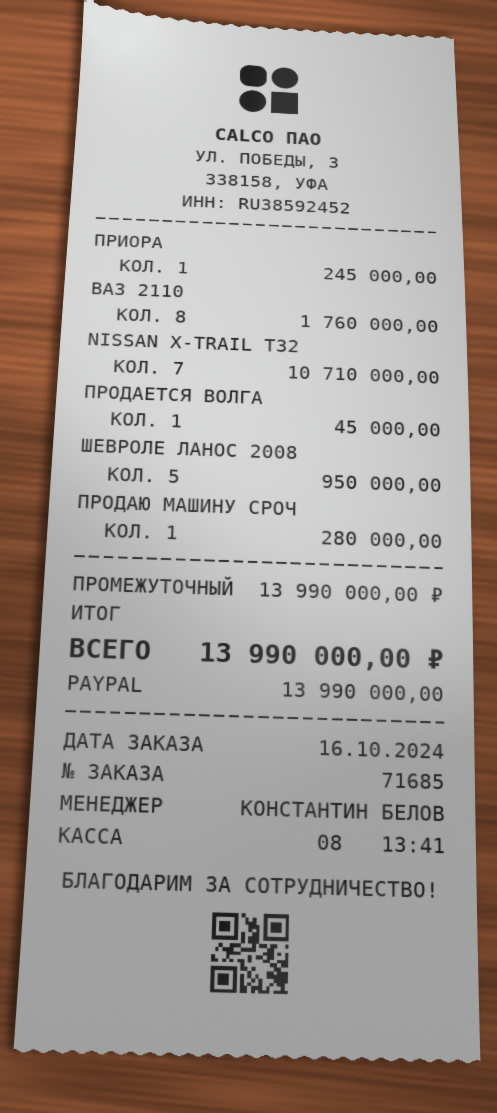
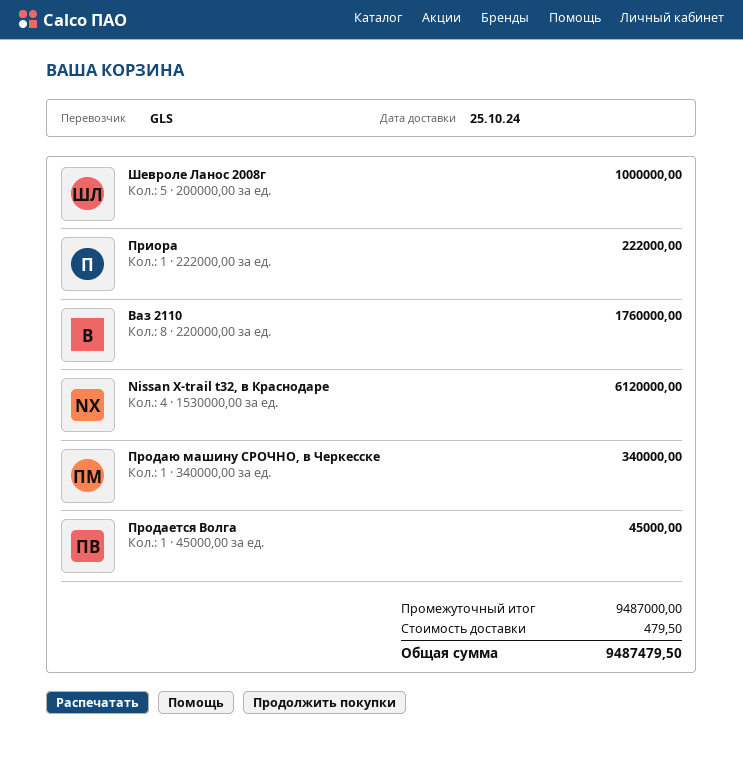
ПРИОРА: 1 for 245000.00 -> 1 for 222000.00
NISSAN X-TRAIL T32: 7 for 10710000.00 -> 4 for 6120000.00
ШЕВРОЛЕ ЛАНОС 2008: 5 for 950000.00 -> 5 for 1000000.00
ПРОДАЮ МАШИНУ СРОЧ: 1 for 280000.00 -> 1 for 340000.00
subtotal: 13990000.00 -> 9487000.00
shipping: none -> 479.50
total: 13990000.00 -> 9487479.50

